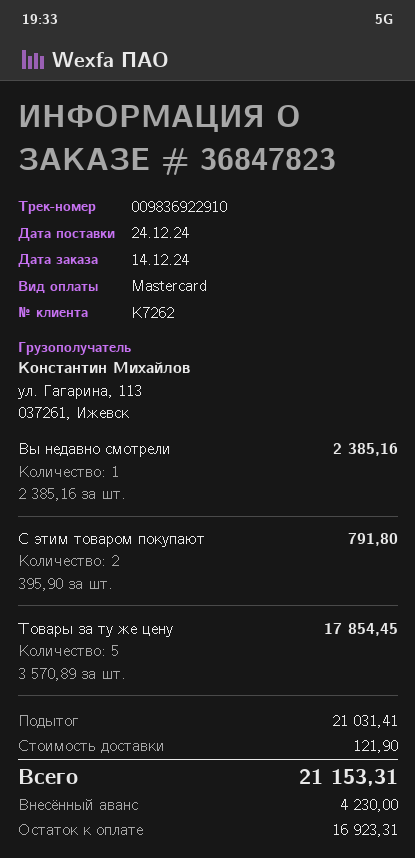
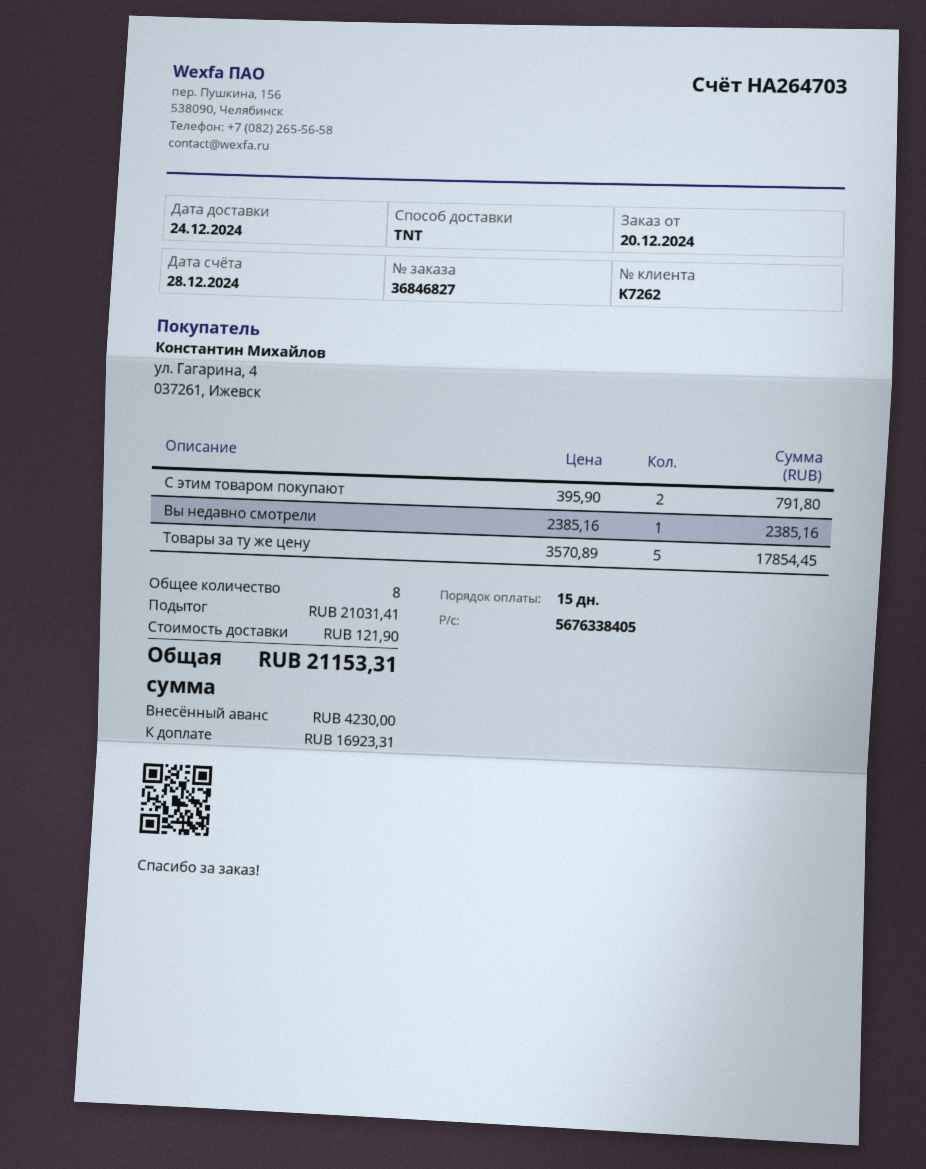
order number: 36847823 -> 36846827
order date: 2024-12-14 -> 2024-12-20

